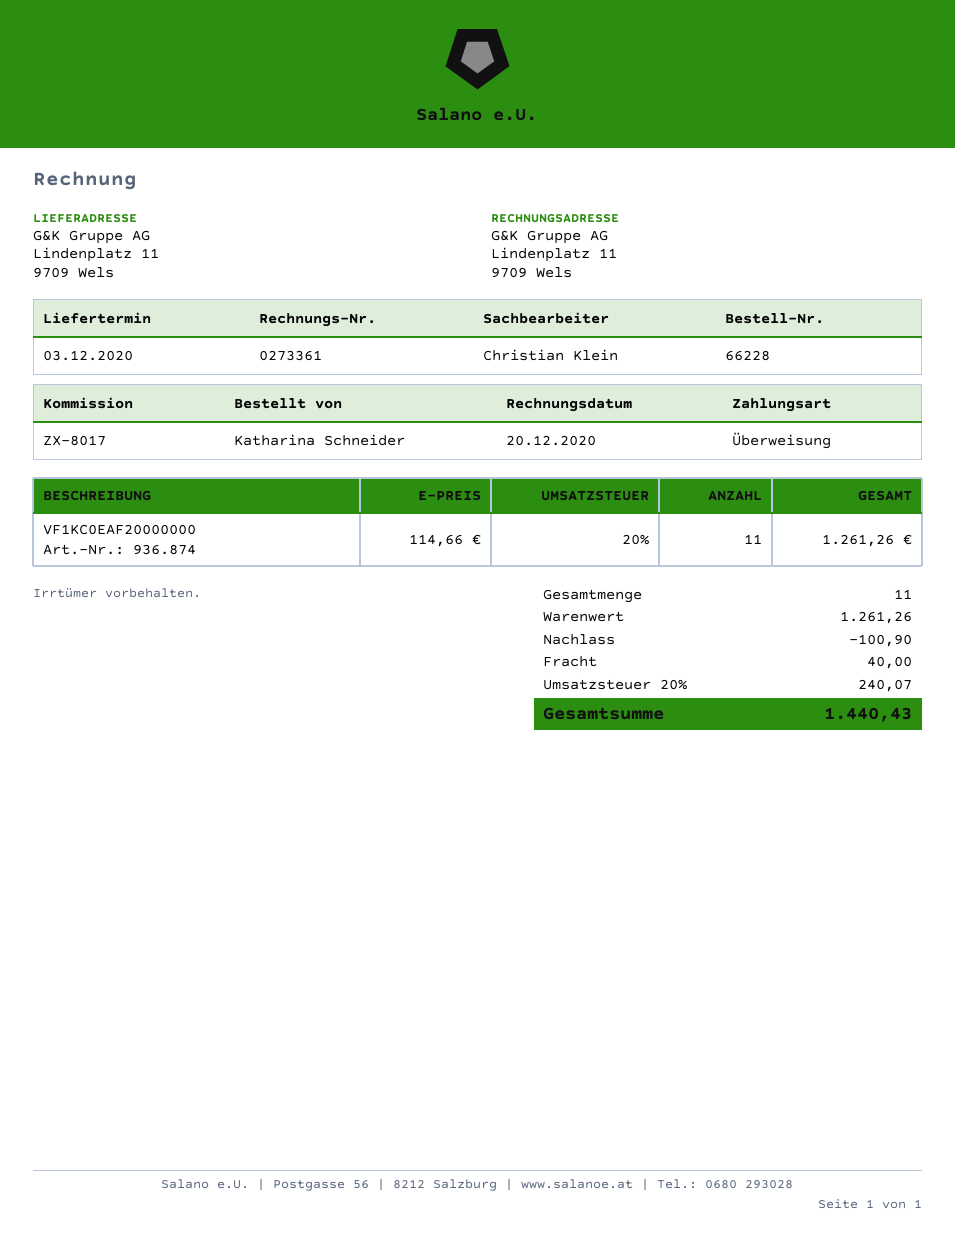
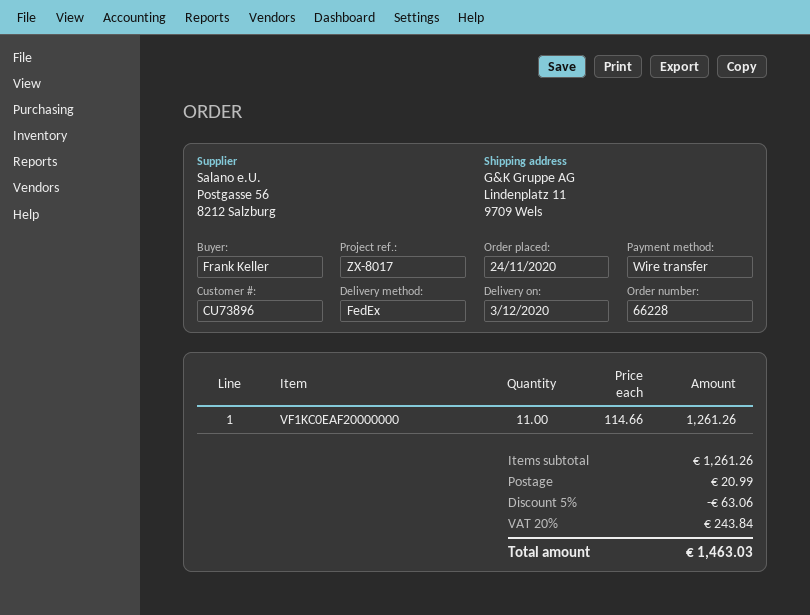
ordered by: Katharina Schneider -> Frank Keller
discount: 100.90 -> 63.06
shipping: 40.00 -> 20.99
tax: 20% = 240.07 -> 20% = 243.84
total: 1440.43 -> 1463.03

